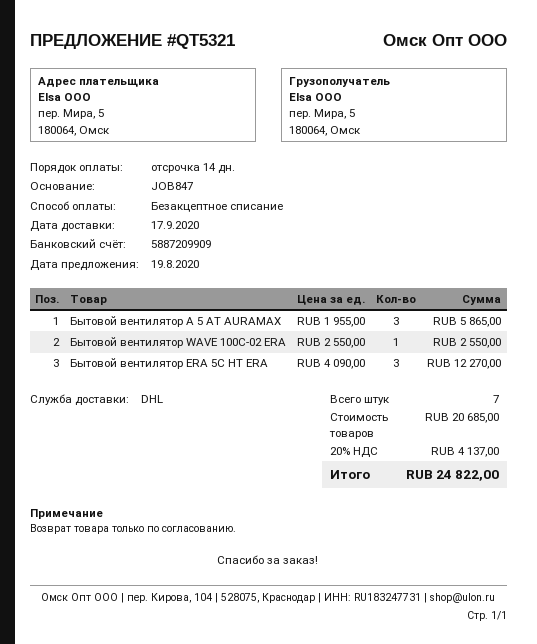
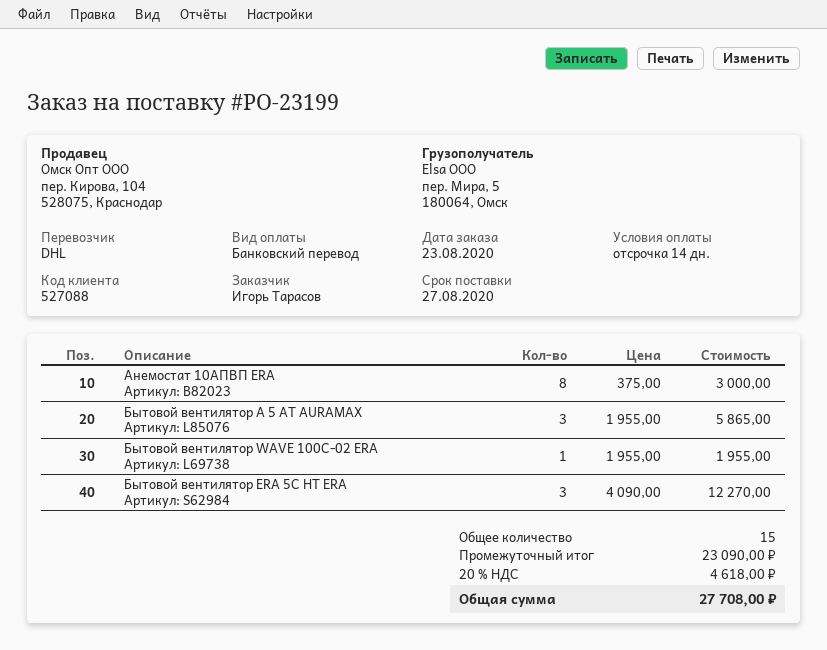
delivery date: 2020-09-17 -> 2020-08-27
payment method: direct debit -> bank transfer
Бытовой вентилятор WAVE 100C-02 ERA: 1 x 2550.00 = 2550.00 -> 1 x 1955.00 = 1955.00
Анемостат 10АПВП ERA: none -> 8 x 375.00 = 3000.00
total quantity: 7 -> 15
subtotal: 20685.00 -> 23090.00
tax: 20% = 4137.00 -> 20% = 4618.00
total: 24822.00 -> 27708.00

